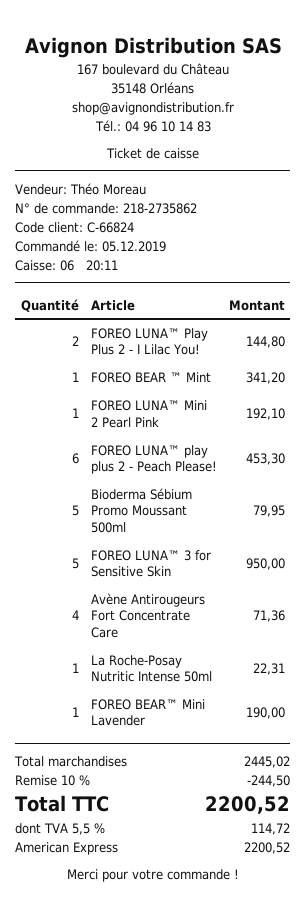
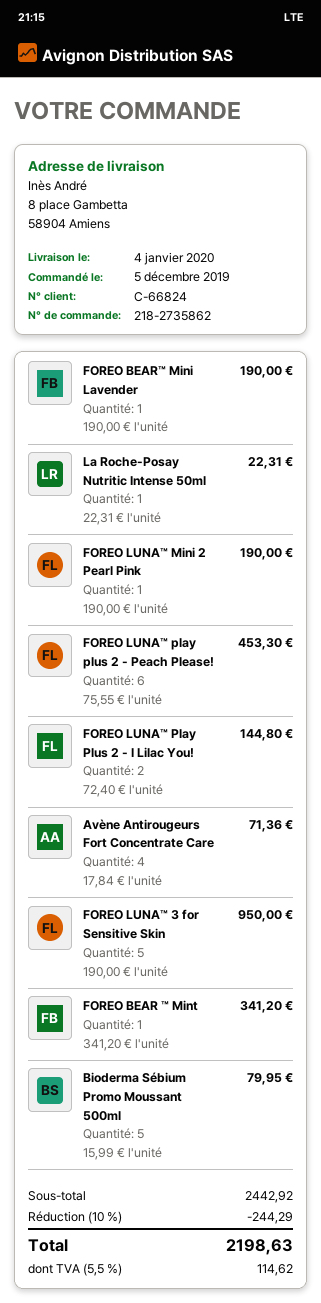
FOREO LUNA™ Mini 2 Pearl Pink: 1 for 192.10 -> 1 for 190.00
subtotal: 2445.02 -> 2442.92
discount: 10% = 244.50 -> 10% = 244.29
tax: 5.5% = 114.72 -> 5.5% = 114.62
total: 2200.52 -> 2198.63

